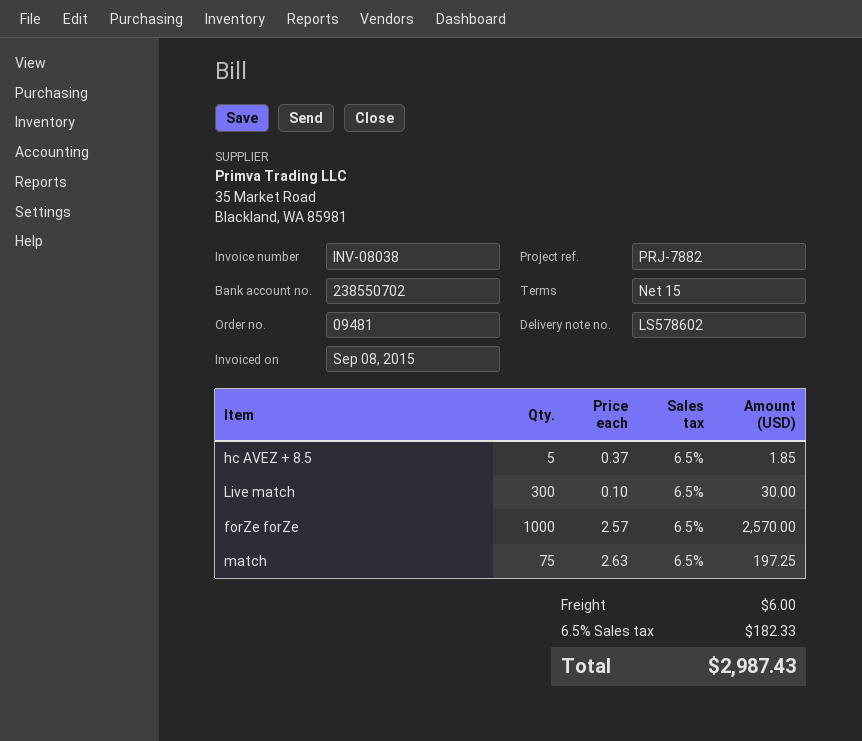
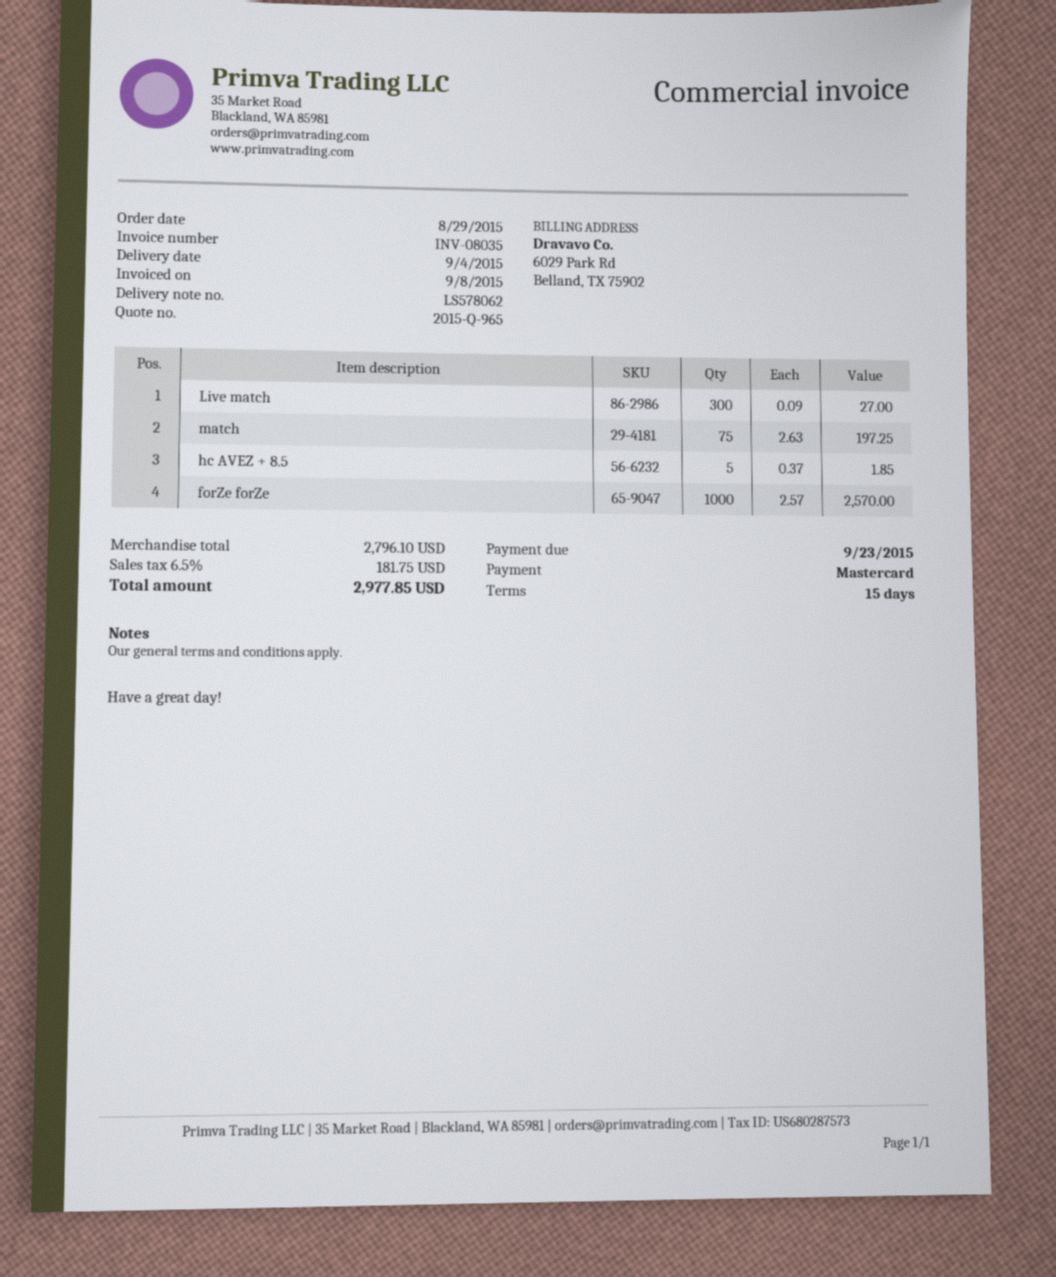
delivery note number: LS578602 -> LS578062
invoice number: INV-08038 -> INV-08035
Live match: 300 x 0.10 = 30.00 -> 300 x 0.09 = 27.00
shipping: 6.00 -> none
tax: 6.5% = 182.33 -> 6.5% = 181.75
total: 2987.43 -> 2977.85

